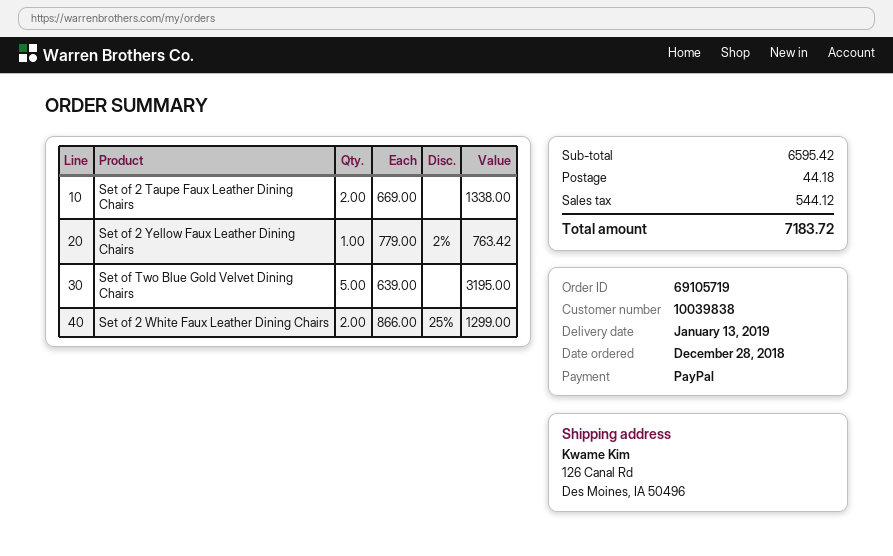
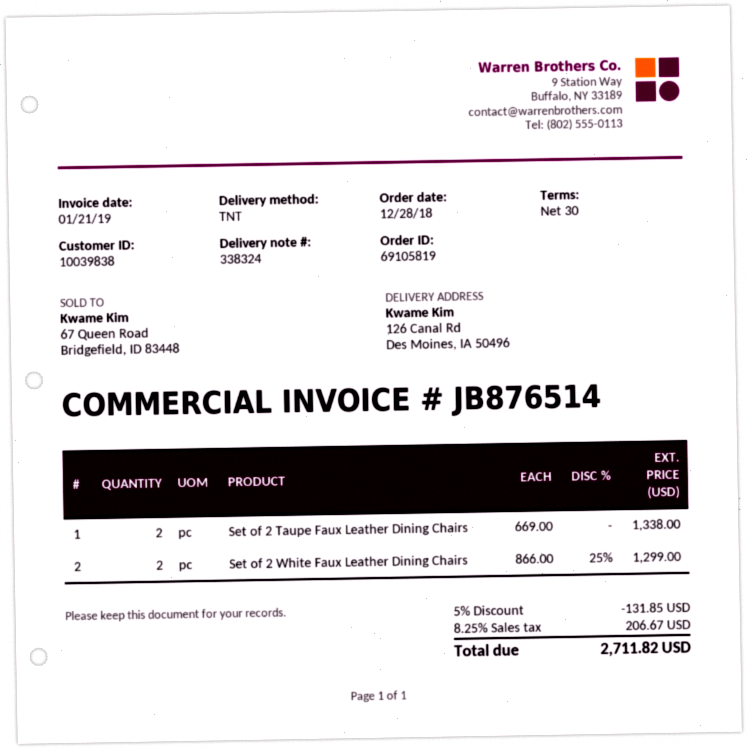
order number: 69105719 -> 69105819
Set of 2 Yellow Faux Leather Dining Chairs: 1 x 779.00 - 2% = 763.42 -> none
Set of Two Blue Gold Velvet Dining Chairs: 5 x 639.00 = 3195.00 -> none
discount: none -> 5% = 131.85
shipping: 44.18 -> none
tax: 544.12 -> 206.67
total: 7183.72 -> 2711.82

